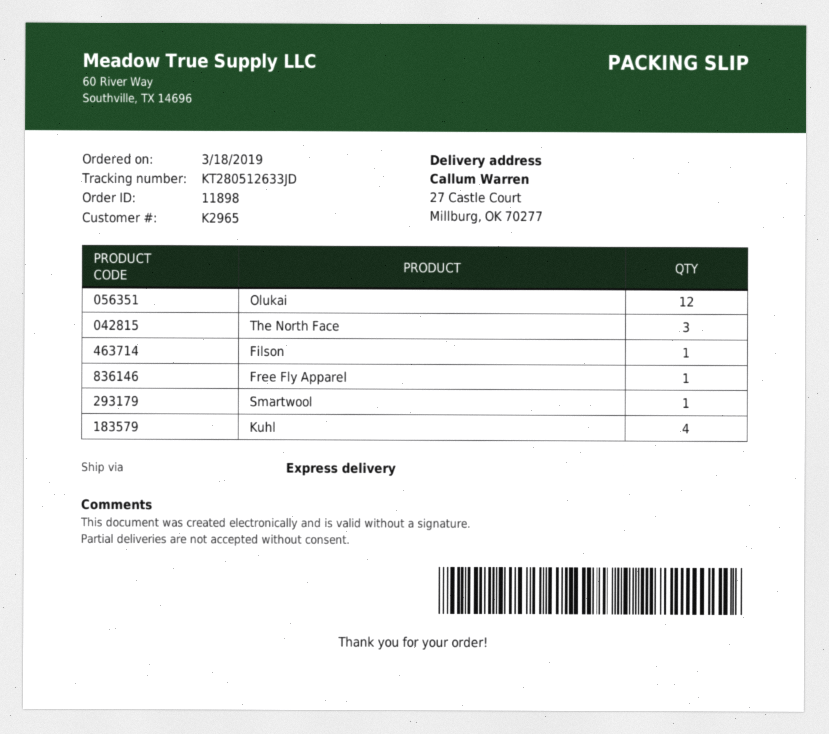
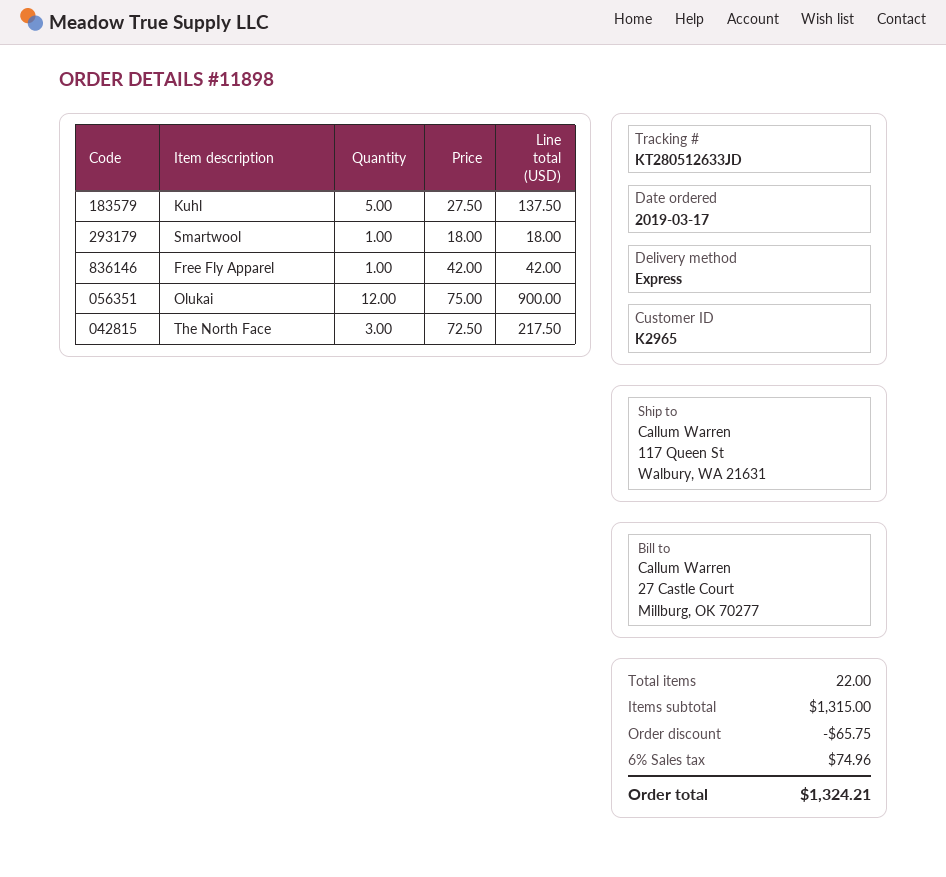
order date: 2019-03-18 -> 2019-03-17
ship to: 27 Castle Court, Millburg, OK 70277 -> 117 Queen St, Walbury, WA 21631
Filson: 1 -> none
Kuhl: 4 -> 5

